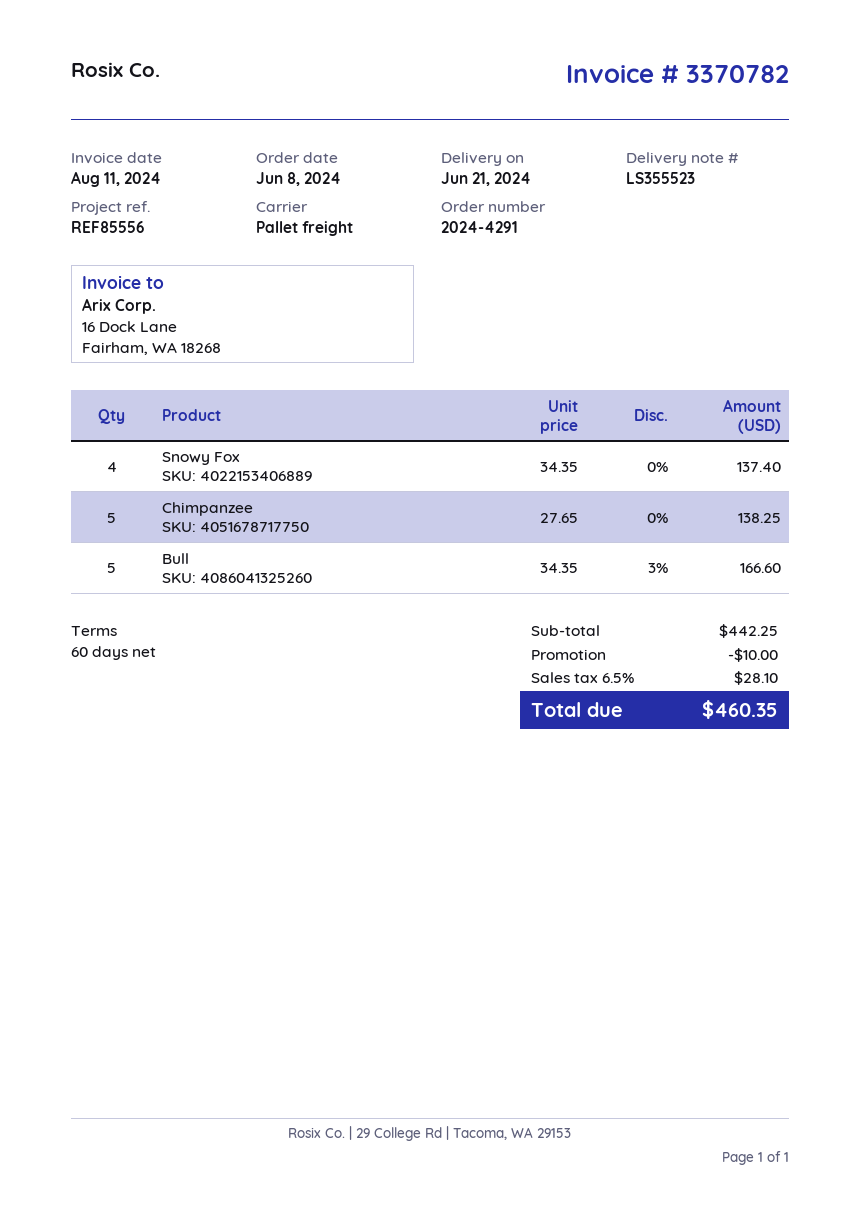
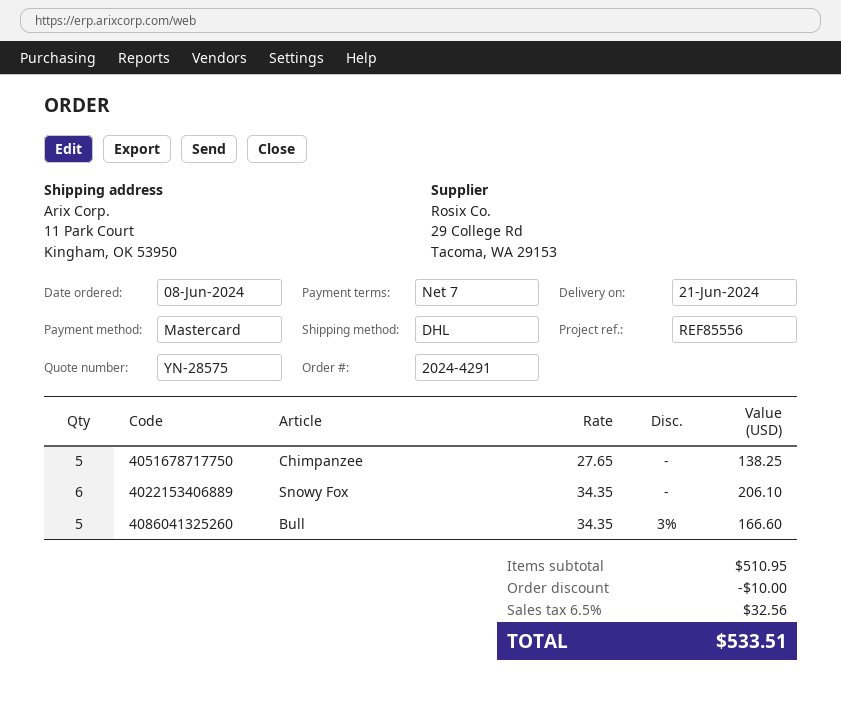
payment terms: 60 days -> 7 days
shipping method: pallet freight -> DHL
Snowy Fox: 4 x 34.35 = 137.40 -> 6 x 34.35 = 206.10
subtotal: 442.25 -> 510.95
tax: 6.5% = 28.10 -> 6.5% = 32.56
total: 460.35 -> 533.51

